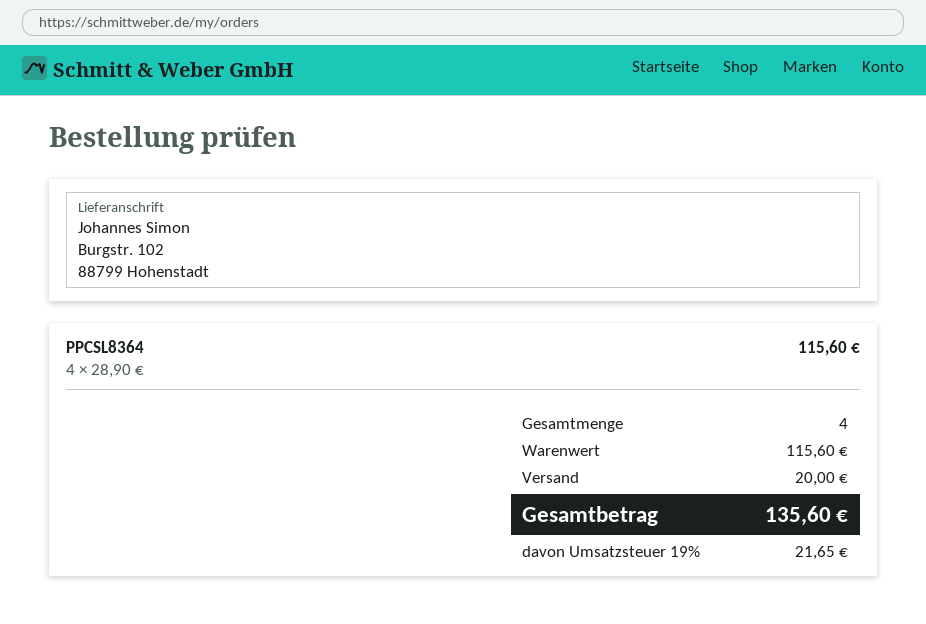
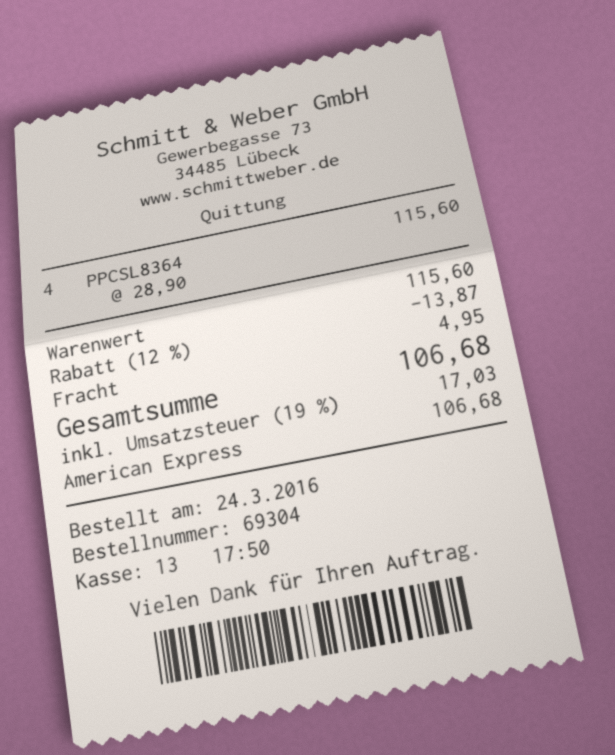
discount: none -> 12% = 13.87
shipping: 20.00 -> 4.95
tax: 19% = 21.65 -> 19% = 17.03
total: 135.60 -> 106.68

